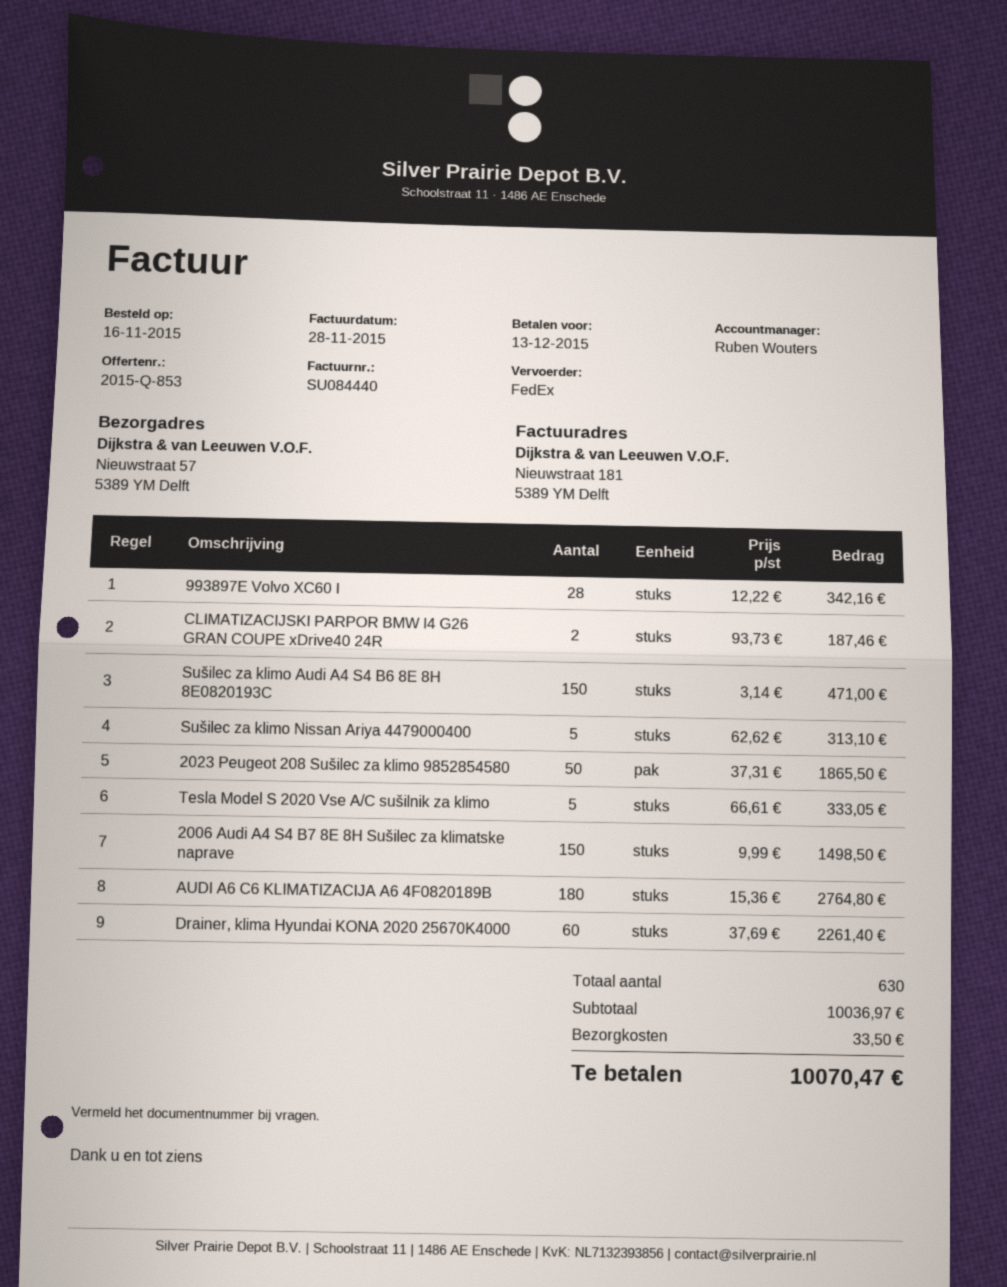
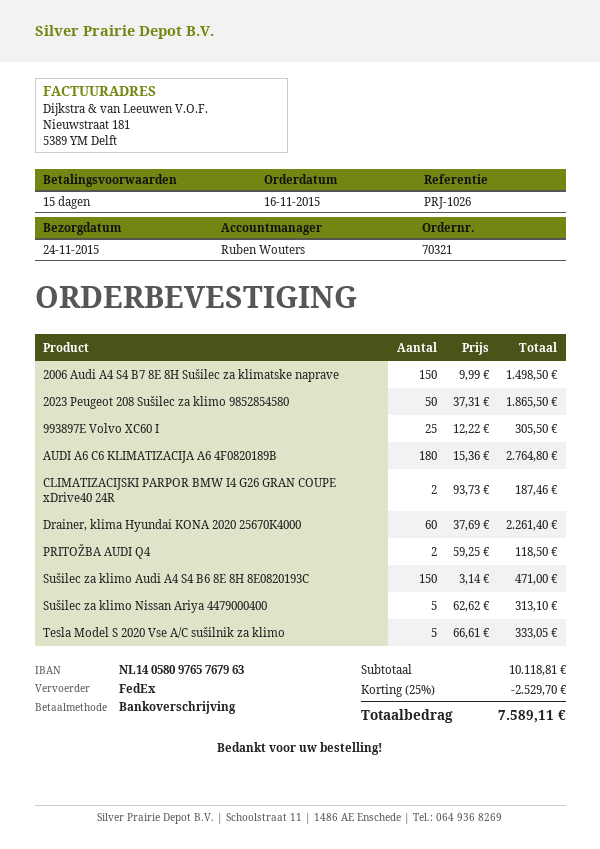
993897E Volvo XC60 I: 28 x 12.22 = 342.16 -> 25 x 12.22 = 305.50
PRITOŽBA AUDI Q4: none -> 2 x 59.25 = 118.50
subtotal: 10036.97 -> 10118.81
discount: none -> 25% = 2529.70
shipping: 33.50 -> none
total: 10070.47 -> 7589.11

